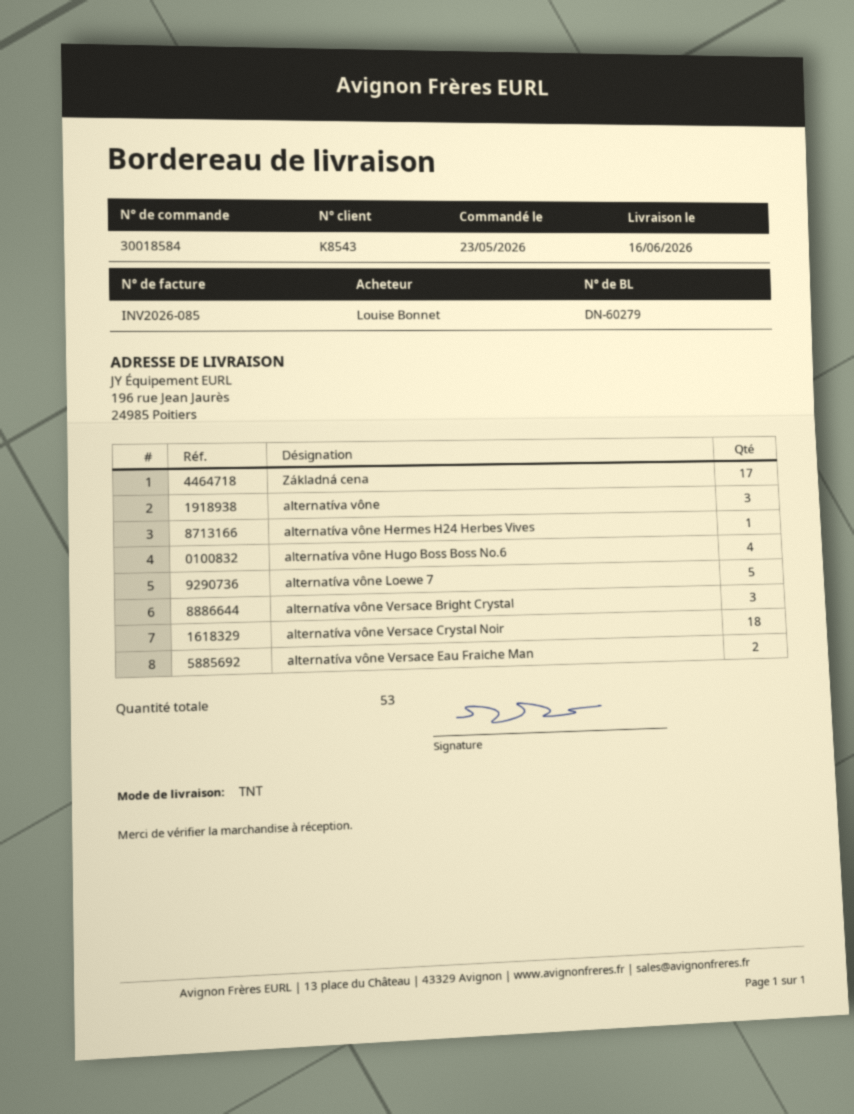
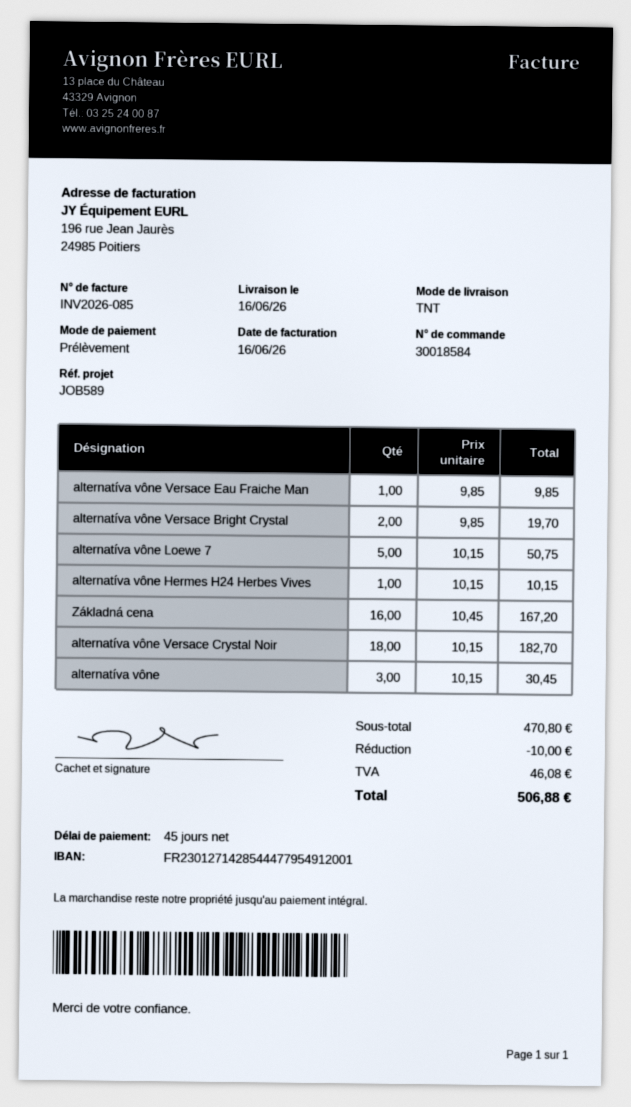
Základná cena: 17 -> 16
alternatíva vône Hugo Boss Boss No.6: 4 -> none
alternatíva vône Versace Bright Crystal: 3 -> 2
alternatíva vône Versace Eau Fraiche Man: 2 -> 1

